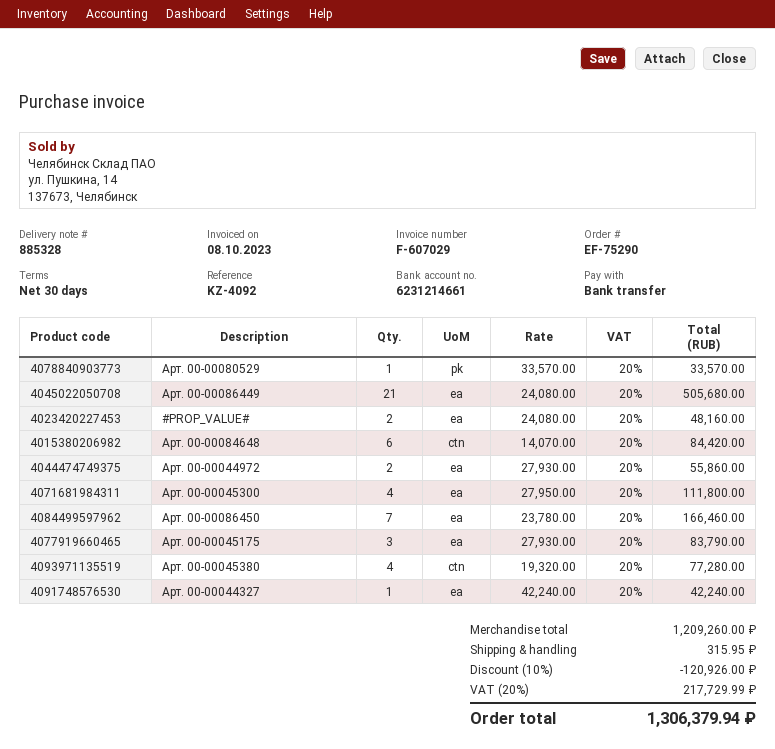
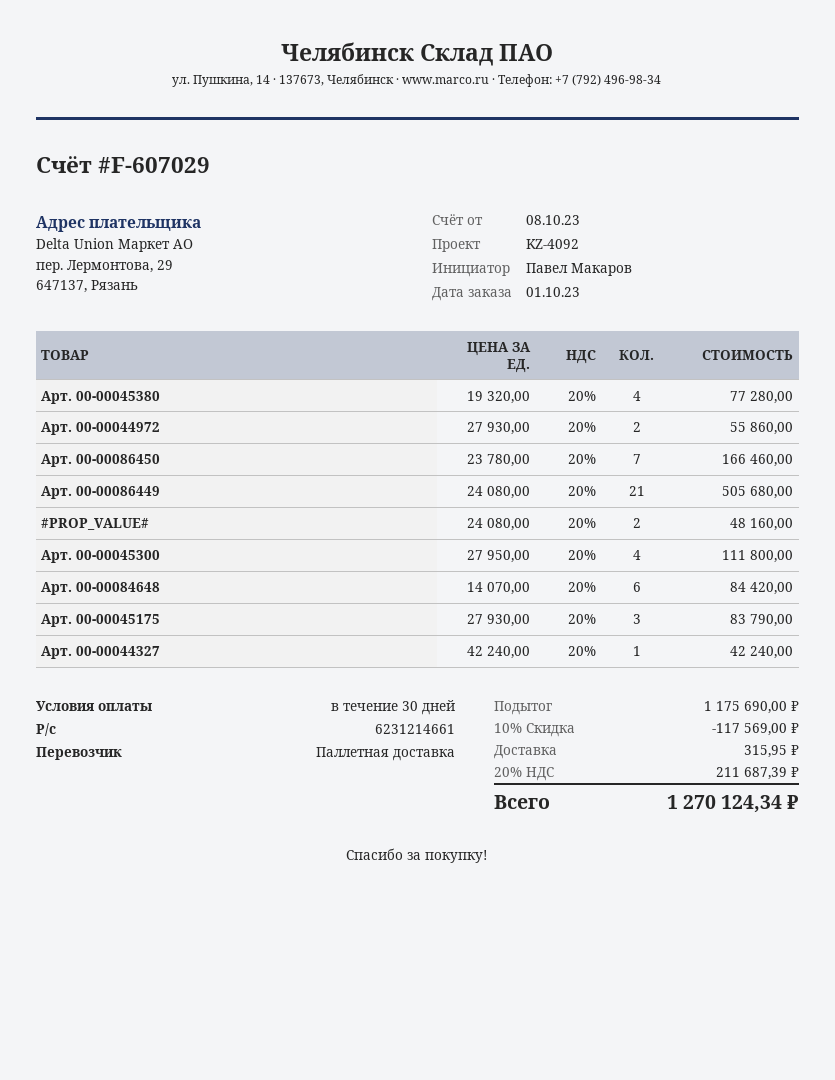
Арт. 00-00080529: 1 x 33570.00 = 33570.00 -> none
subtotal: 1209260.00 -> 1175690.00
discount: 10% = 120926.00 -> 10% = 117569.00
tax: 20% = 217729.99 -> 20% = 211687.39
total: 1306379.94 -> 1270124.34

